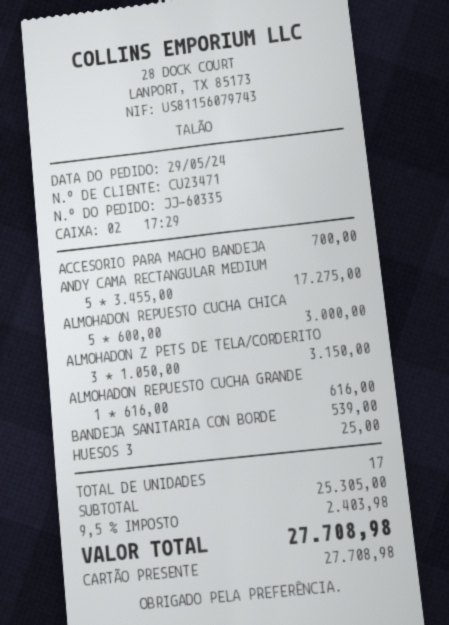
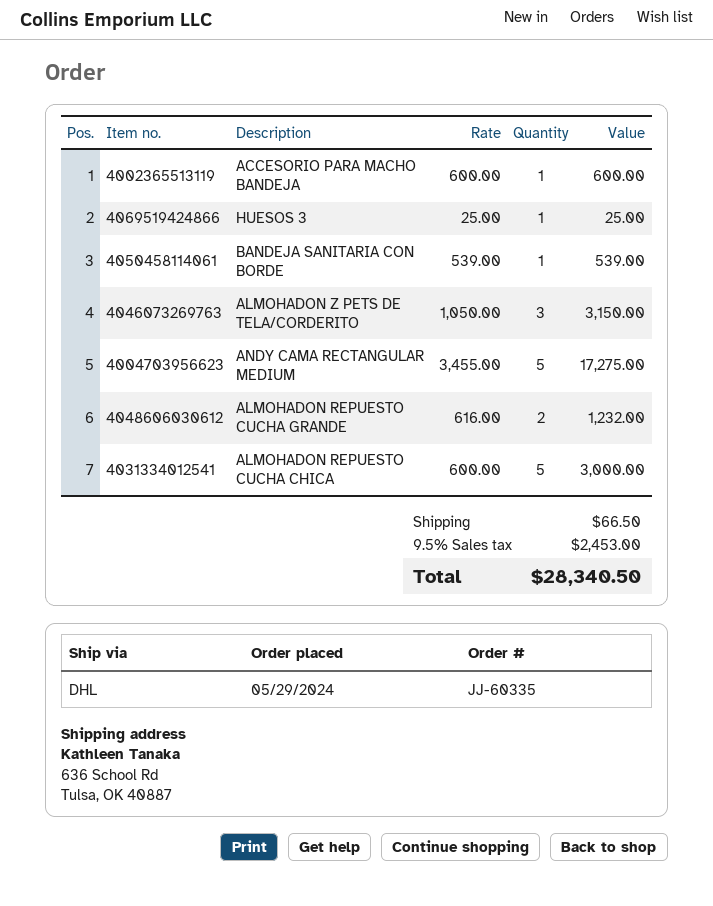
ACCESORIO PARA MACHO BANDEJA: 1 x 700.00 = 700.00 -> 1 x 600.00 = 600.00
ALMOHADON REPUESTO CUCHA GRANDE: 1 x 616.00 = 616.00 -> 2 x 616.00 = 1232.00
shipping: none -> 66.50
tax: 9.5% = 2403.98 -> 9.5% = 2453.00
total: 27708.98 -> 28340.50

